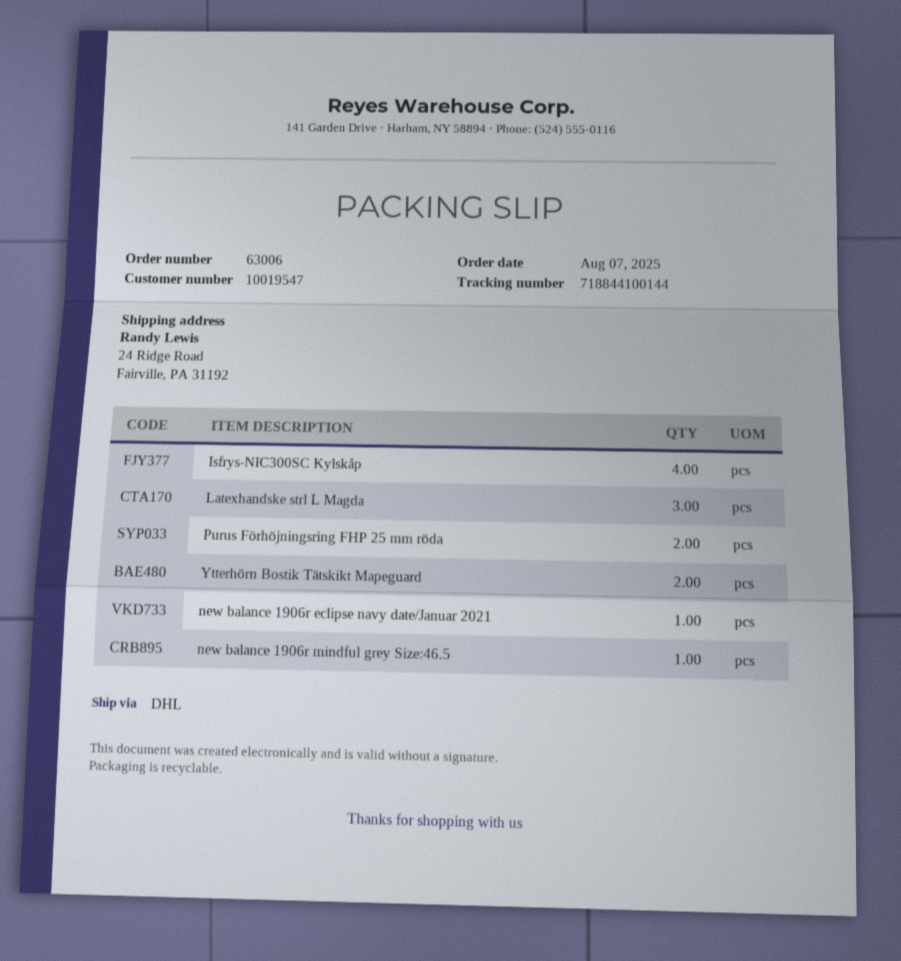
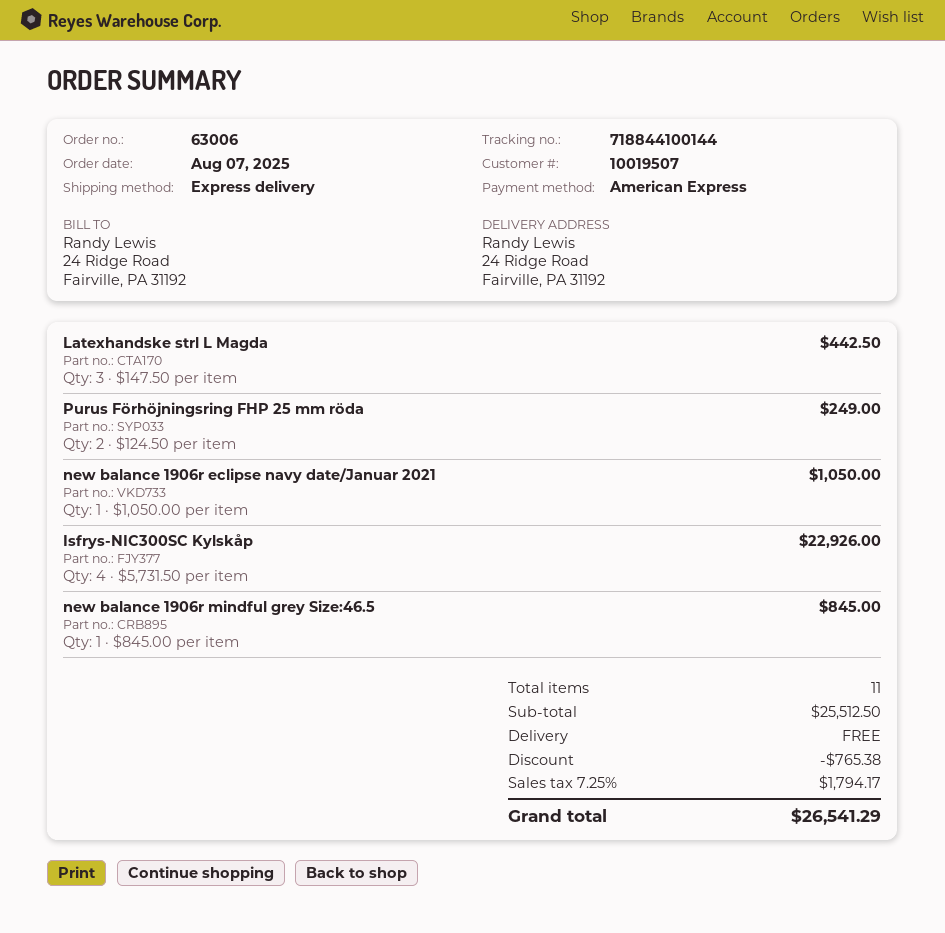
customer number: 10019547 -> 10019507
shipping method: DHL -> express
Ytterhörn Bostik Tätskikt Mapeguard: 2 -> none

